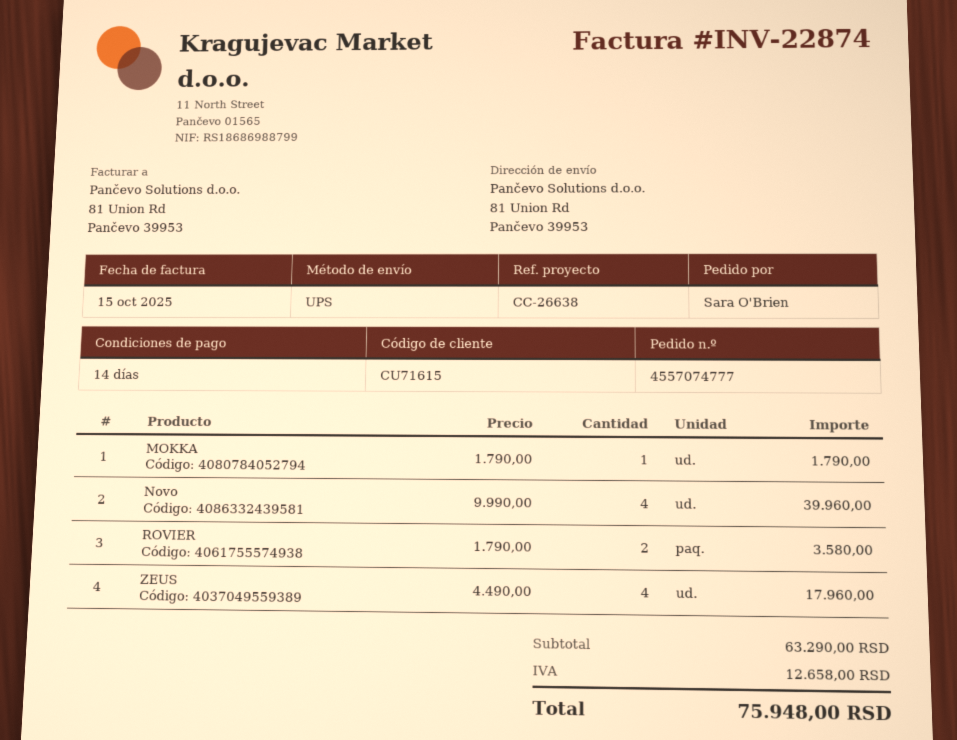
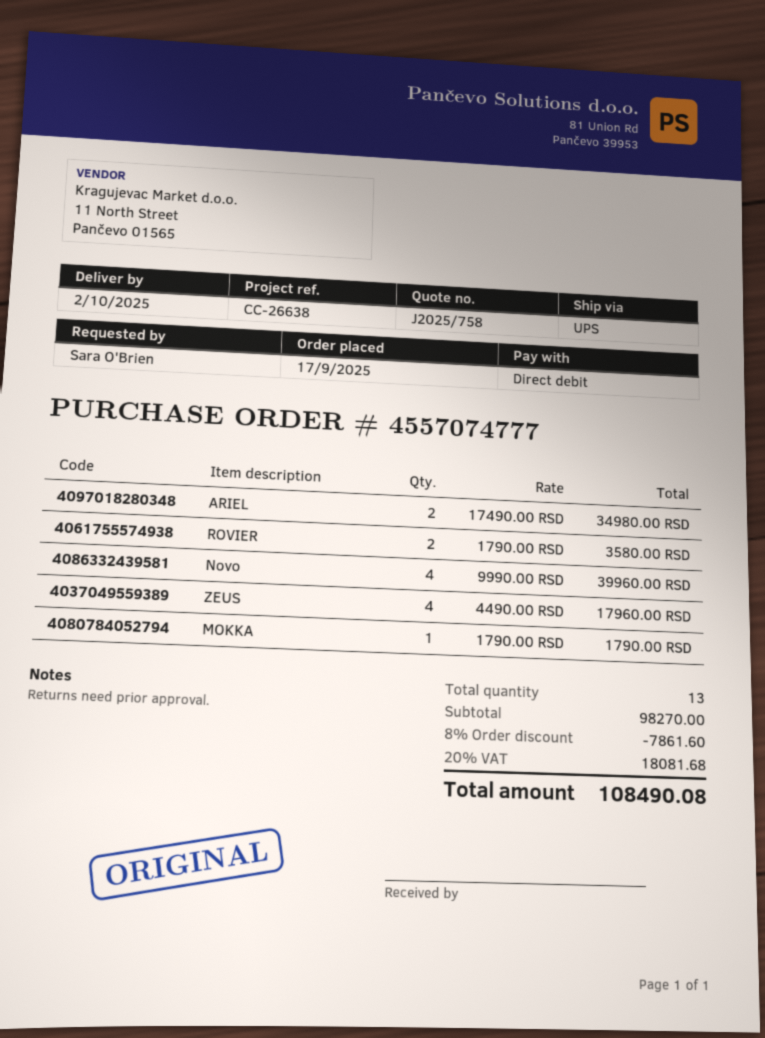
ARIEL: none -> 2 x 17490.00 = 34980.00
subtotal: 63290.00 -> 98270.00
discount: none -> 8% = 7861.60
tax: 12658.00 -> 18081.68
total: 75948.00 -> 108490.08

